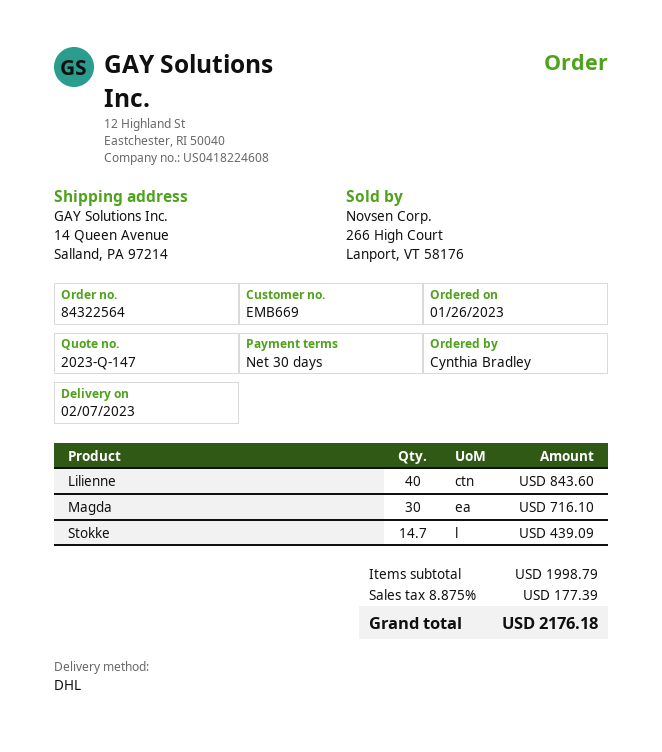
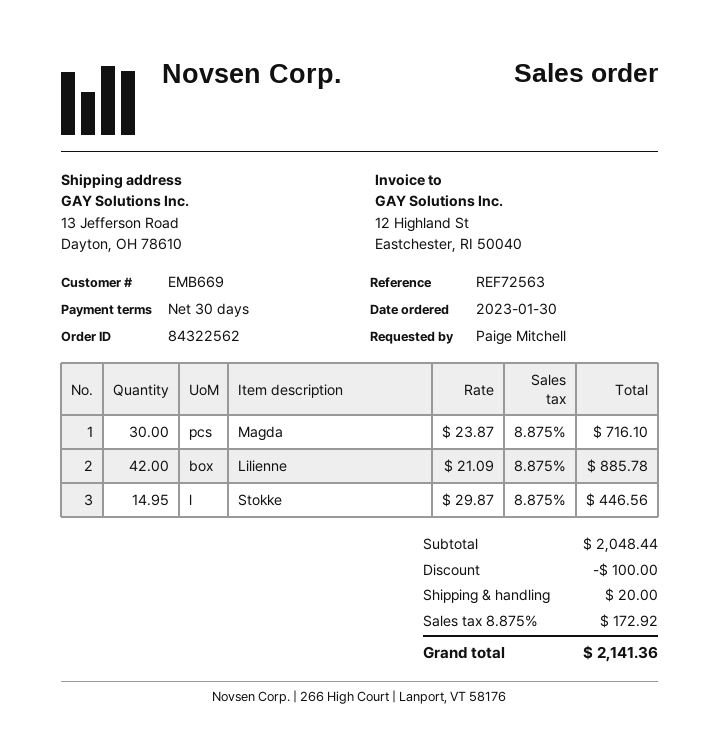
order number: 84322564 -> 84322562
order date: 2023-01-26 -> 2023-01-30
ordered by: Cynthia Bradley -> Paige Mitchell
ship to: 14 Queen Avenue, Salland, PA 97214 -> 13 Jefferson Road, Dayton, OH 78610
Lilienne: 40 for 843.60 -> 42 for 885.78
Stokke: 14.7 for 439.09 -> 14.95 for 446.56
subtotal: 1998.79 -> 2048.44
discount: none -> 100.00
shipping: none -> 20.00
tax: 8.875% = 177.39 -> 8.875% = 172.92
total: 2176.18 -> 2141.36

